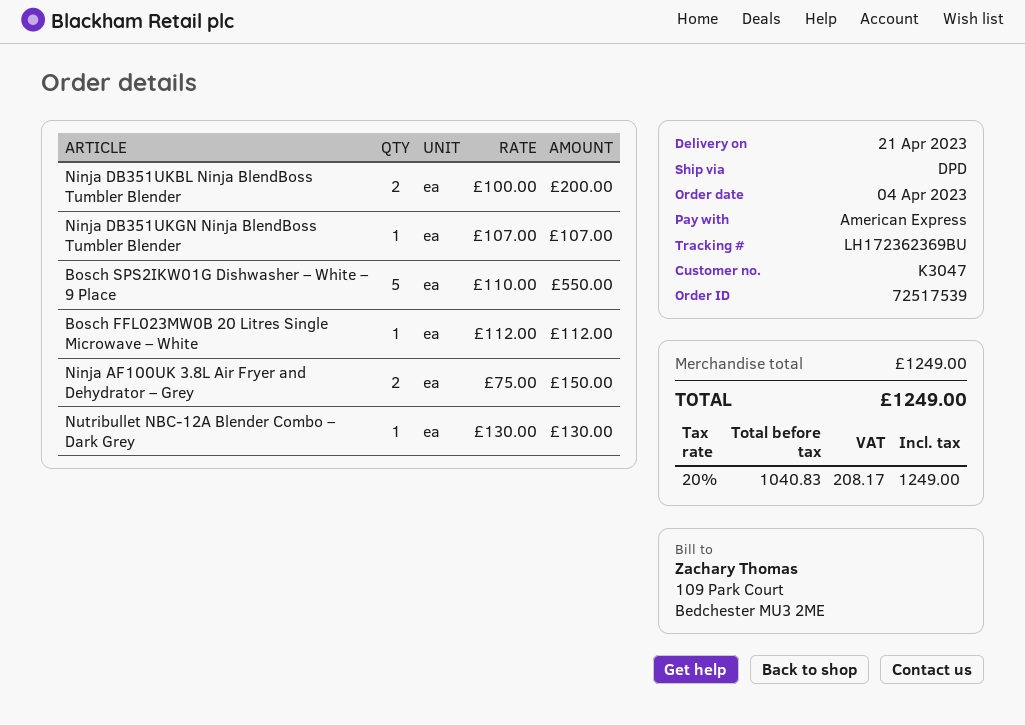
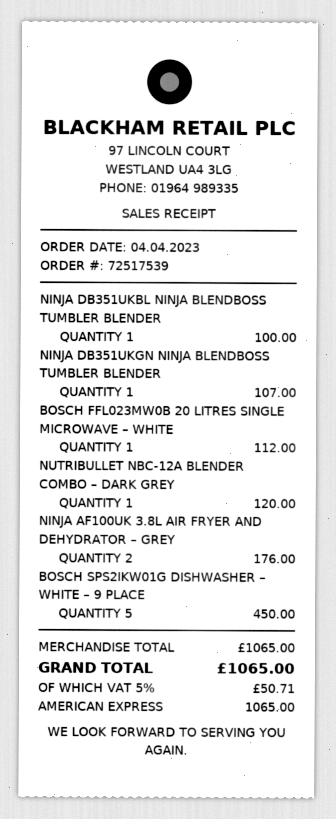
Ninja DB351UKBL Ninja BlendBoss Tumbler Blender: 2 for 200.00 -> 1 for 100.00
Bosch SPS2IKW01G Dishwasher – White – 9 Place: 5 for 550.00 -> 5 for 450.00
Ninja AF100UK 3.8L Air Fryer and Dehydrator – Grey: 2 for 150.00 -> 2 for 176.00
Nutribullet NBC-12A Blender Combo – Dark Grey: 1 for 130.00 -> 1 for 120.00
subtotal: 1249.00 -> 1065.00
tax: 20% = 208.17 -> 5% = 50.71
total: 1249.00 -> 1065.00

